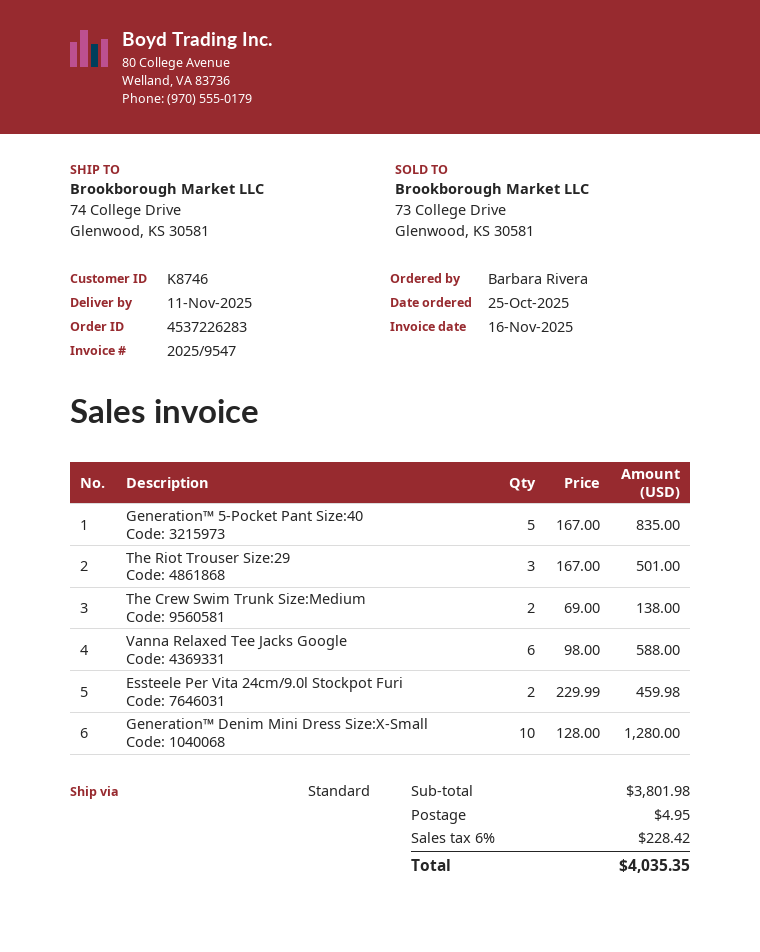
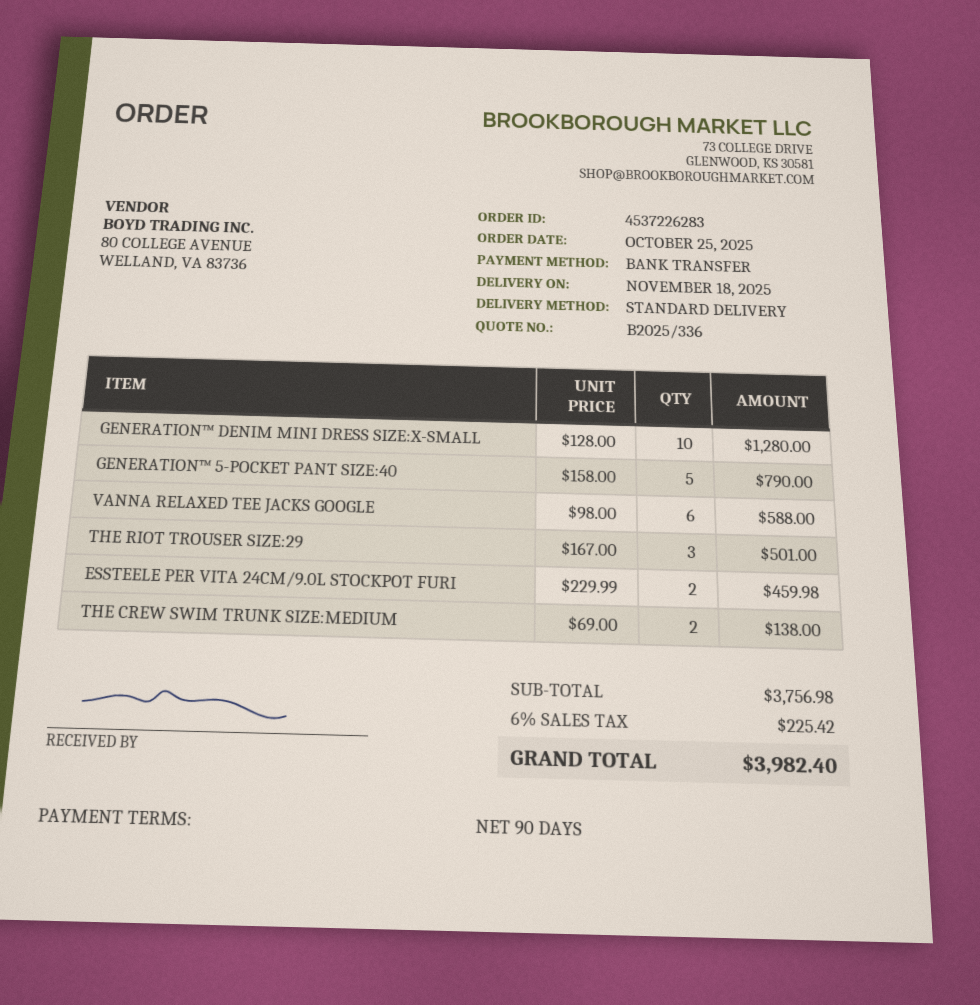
delivery date: 2025-11-11 -> 2025-11-18
Generation™ 5-Pocket Pant Size:40: 5 x 167.00 = 835.00 -> 5 x 158.00 = 790.00
subtotal: 3801.98 -> 3756.98
shipping: 4.95 -> none
tax: 6% = 228.42 -> 6% = 225.42
total: 4035.35 -> 3982.40

